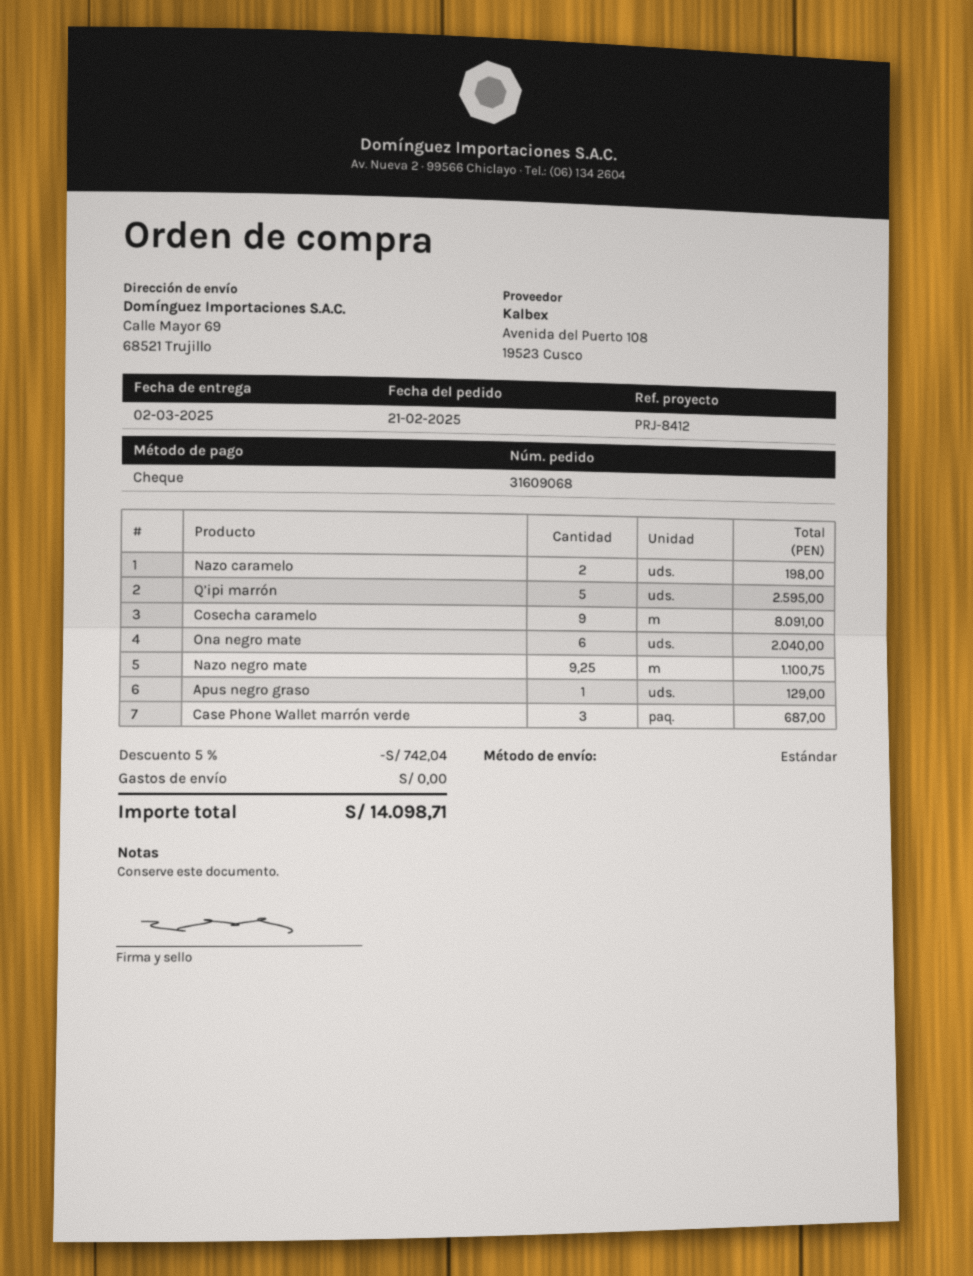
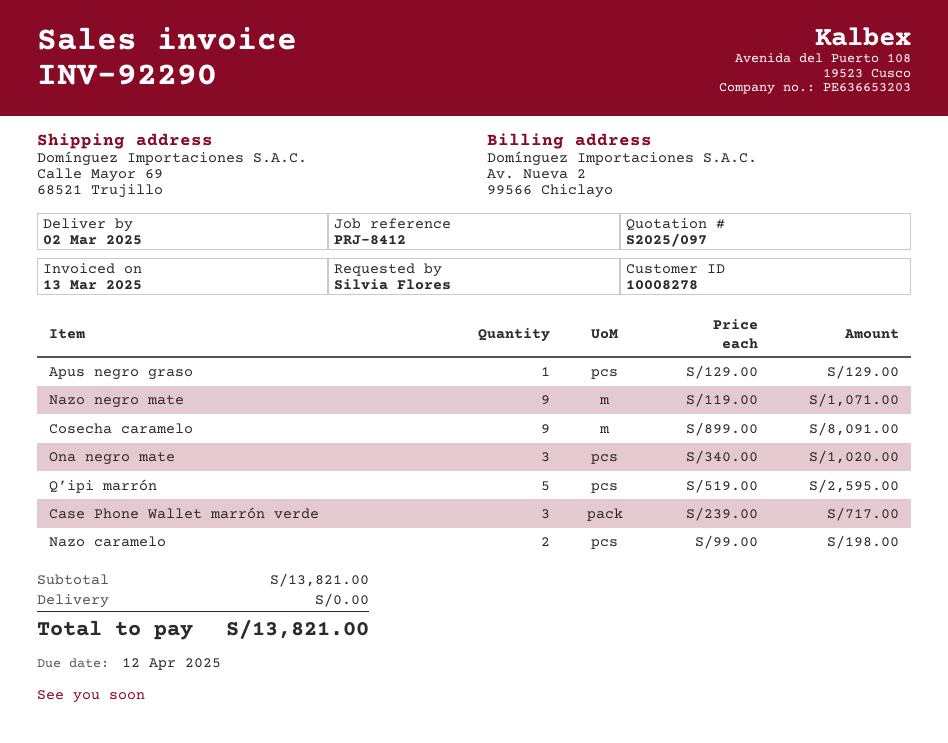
Ona negro mate: 6 for 2040.00 -> 3 for 1020.00
Nazo negro mate: 9.25 for 1100.75 -> 9 for 1071.00
Case Phone Wallet marrón verde: 3 for 687.00 -> 3 for 717.00
discount: 5% = 742.04 -> none
total: 14098.71 -> 13821.00

